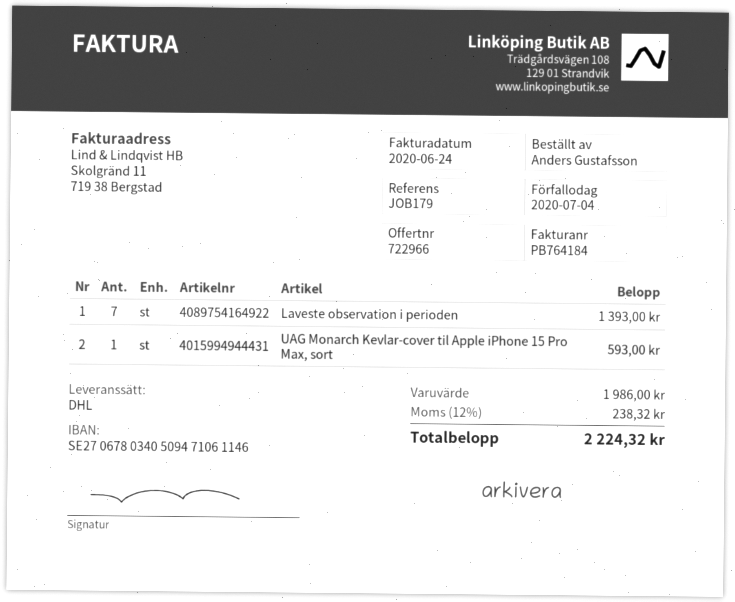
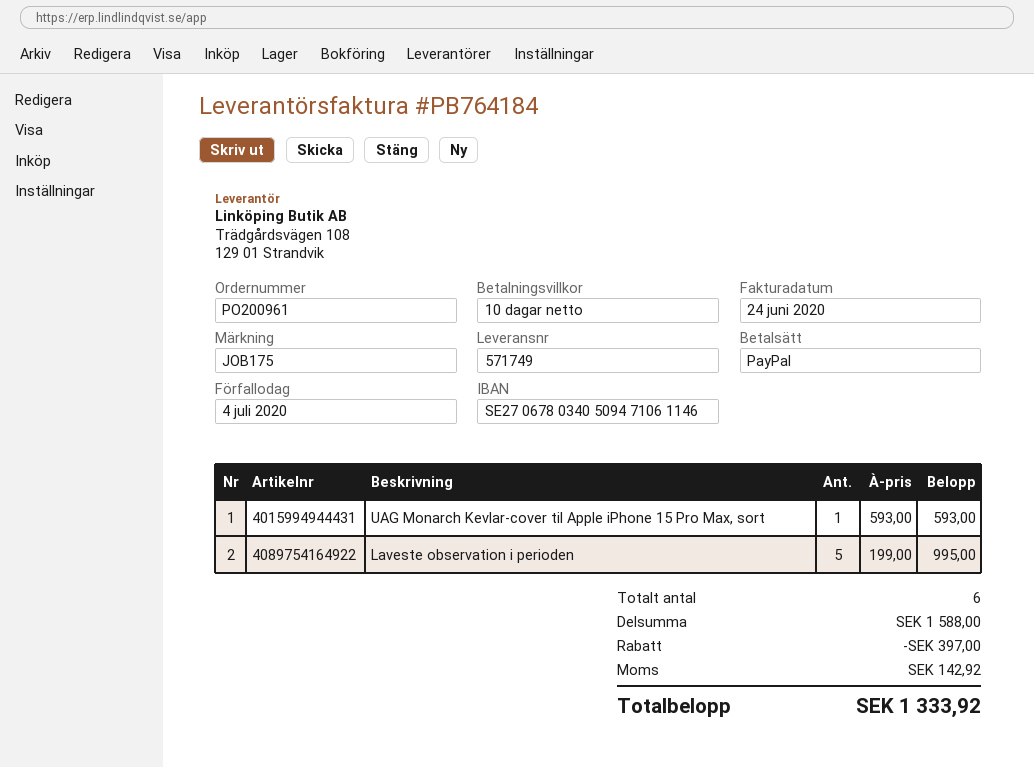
reference: JOB179 -> JOB175
Laveste observation i perioden: 7 for 1393.00 -> 5 for 995.00
subtotal: 1986.00 -> 1588.00
discount: none -> 397.00
tax: 238.32 -> 142.92
total: 2224.32 -> 1333.92

